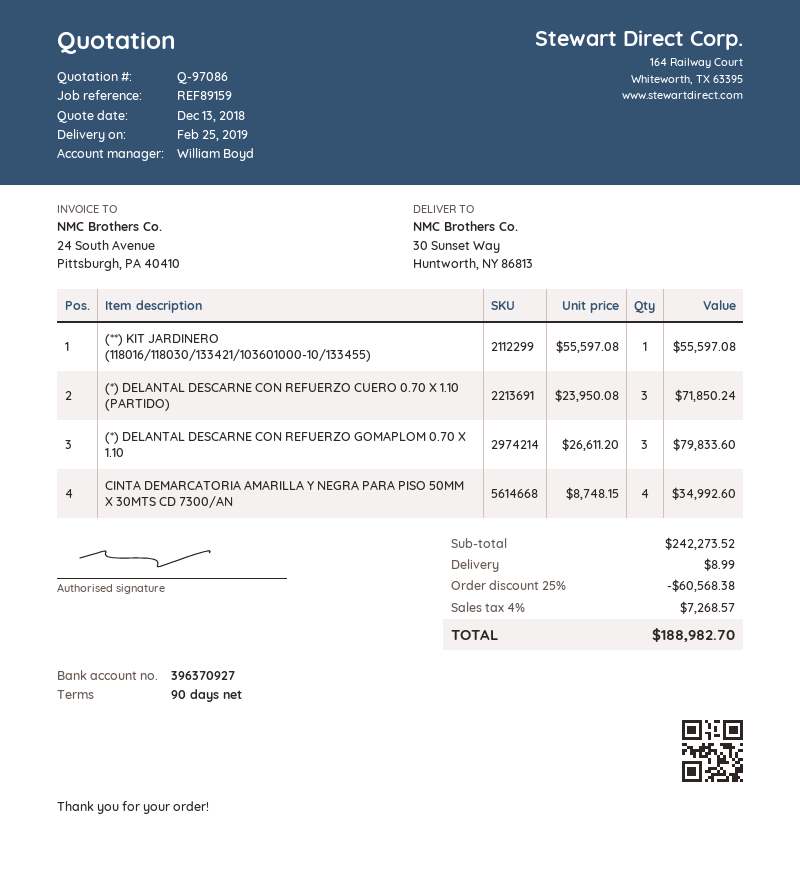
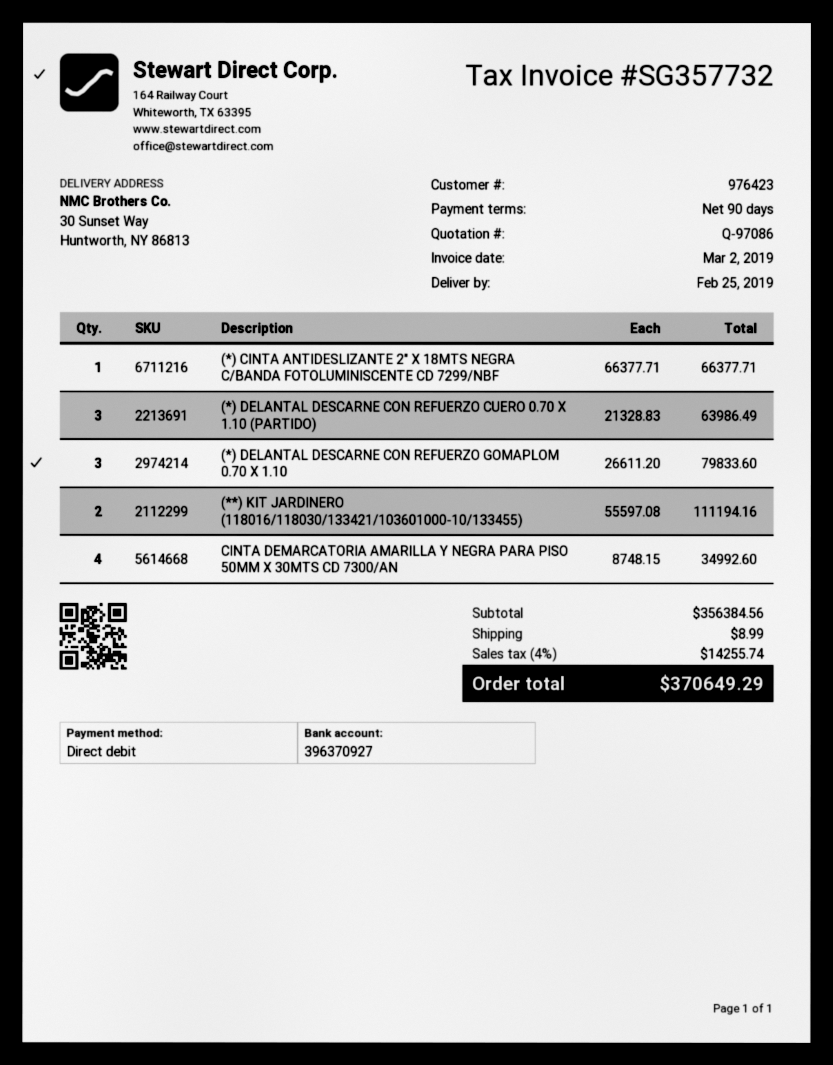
(**) KIT JARDINERO (118016/118030/133421/103601000-10/133455): 1 x 55597.08 = 55597.08 -> 2 x 55597.08 = 111194.16
(*) DELANTAL DESCARNE CON REFUERZO CUERO 0.70 X 1.10 (PARTIDO): 3 x 23950.08 = 71850.24 -> 3 x 21328.83 = 63986.49
(*) CINTA ANTIDESLIZANTE 2" X 18MTS NEGRA C/BANDA FOTOLUMINISCENTE CD 7299/NBF: none -> 1 x 66377.71 = 66377.71
subtotal: 242273.52 -> 356384.56
discount: 25% = 60568.38 -> none
tax: 4% = 7268.57 -> 4% = 14255.74
total: 188982.70 -> 370649.29

